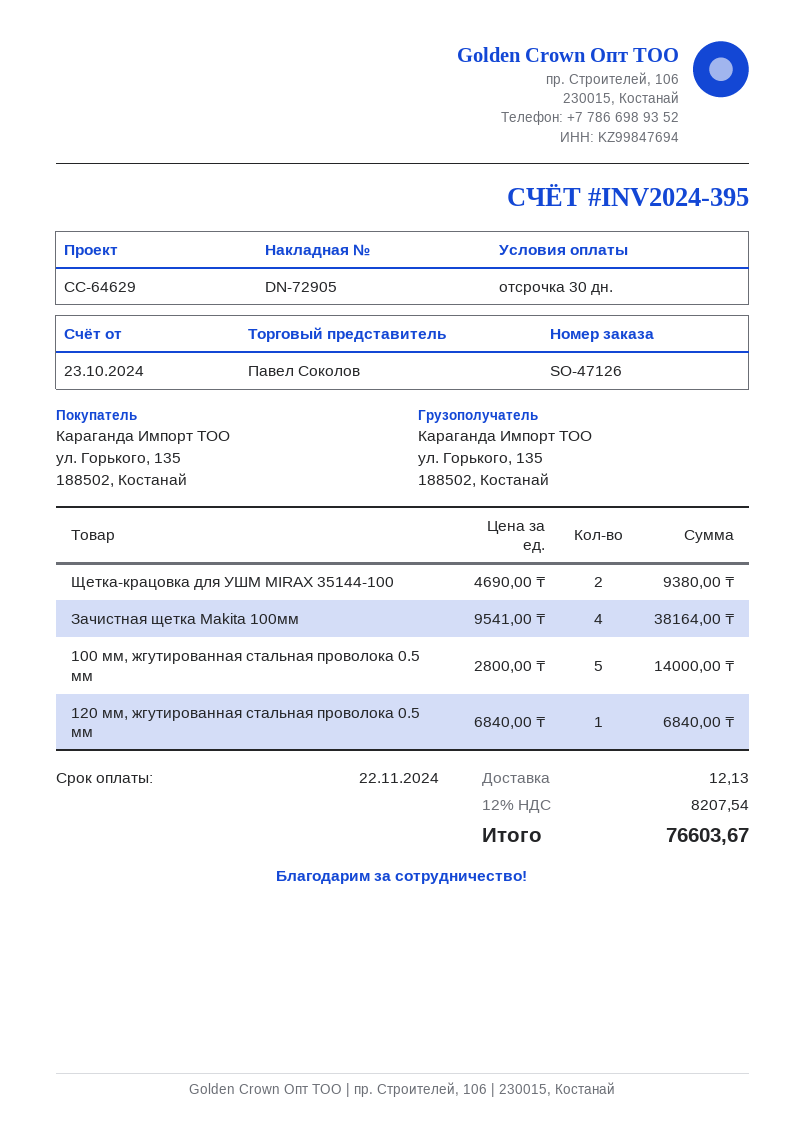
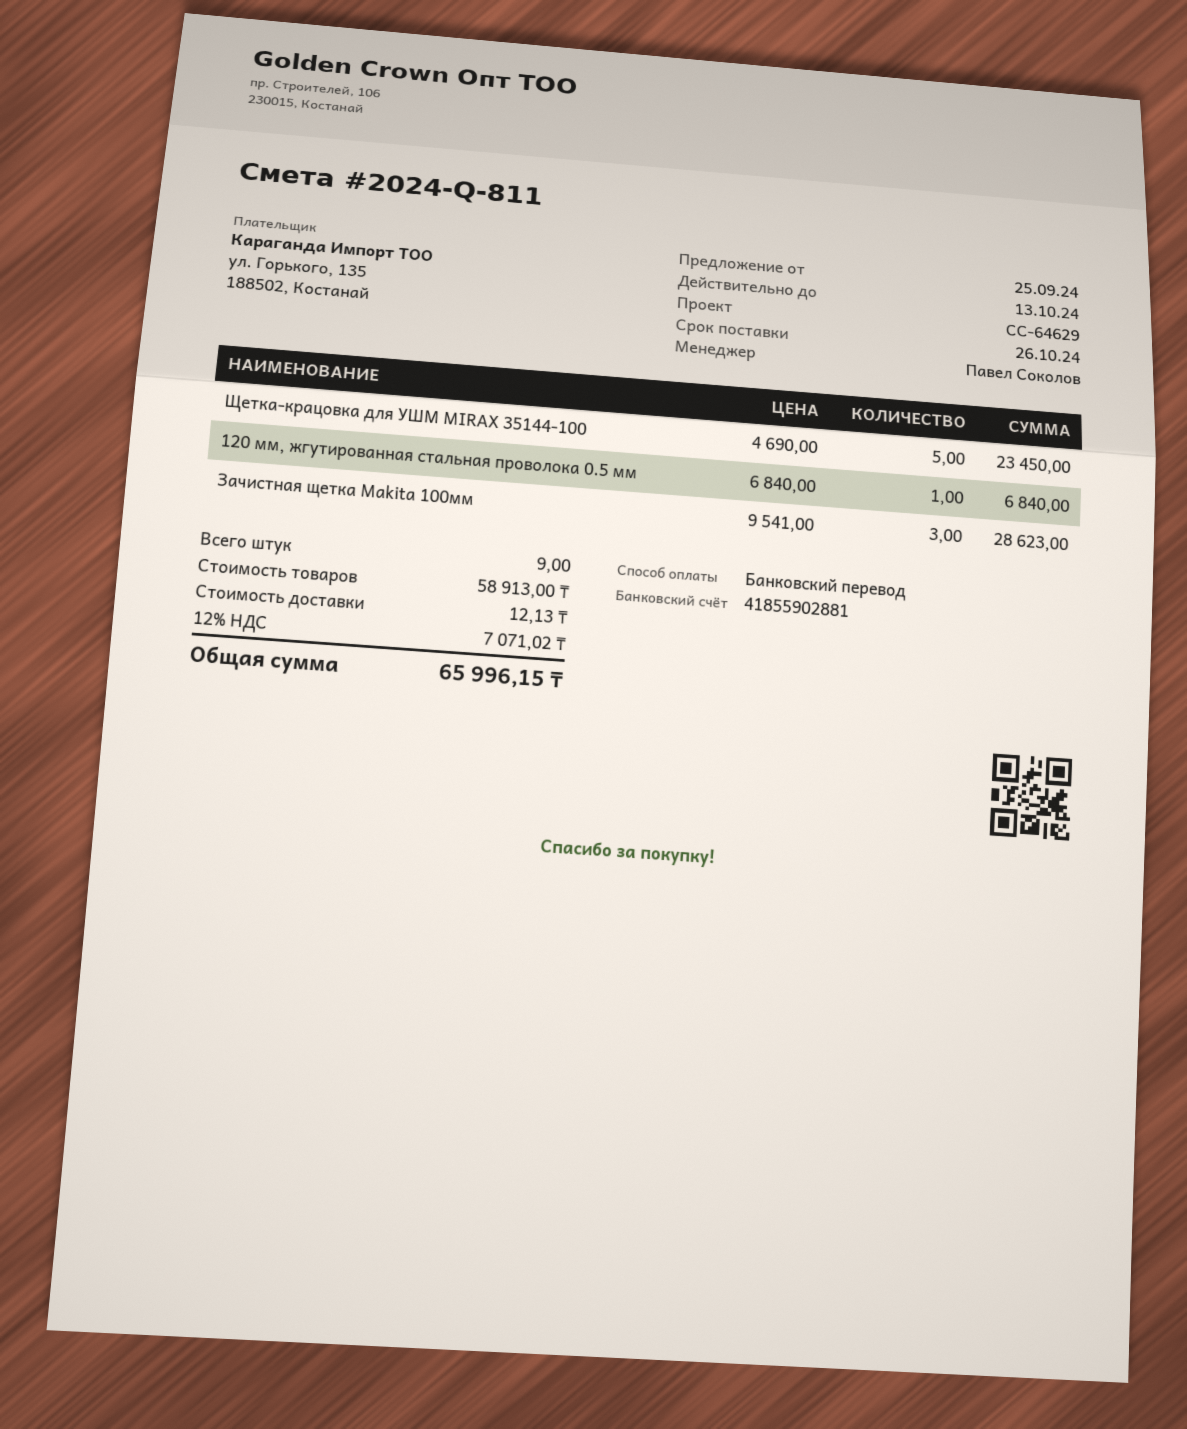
Щетка-крацовка для УШМ MIRAX 35144-100: 2 x 4690.00 = 9380.00 -> 5 x 4690.00 = 23450.00
Зачистная щетка Makita 100мм: 4 x 9541.00 = 38164.00 -> 3 x 9541.00 = 28623.00
100 мм, жгутированная стальная проволока 0.5 мм: 5 x 2800.00 = 14000.00 -> none
tax: 12% = 8207.54 -> 12% = 7071.02
total: 76603.67 -> 65996.15

